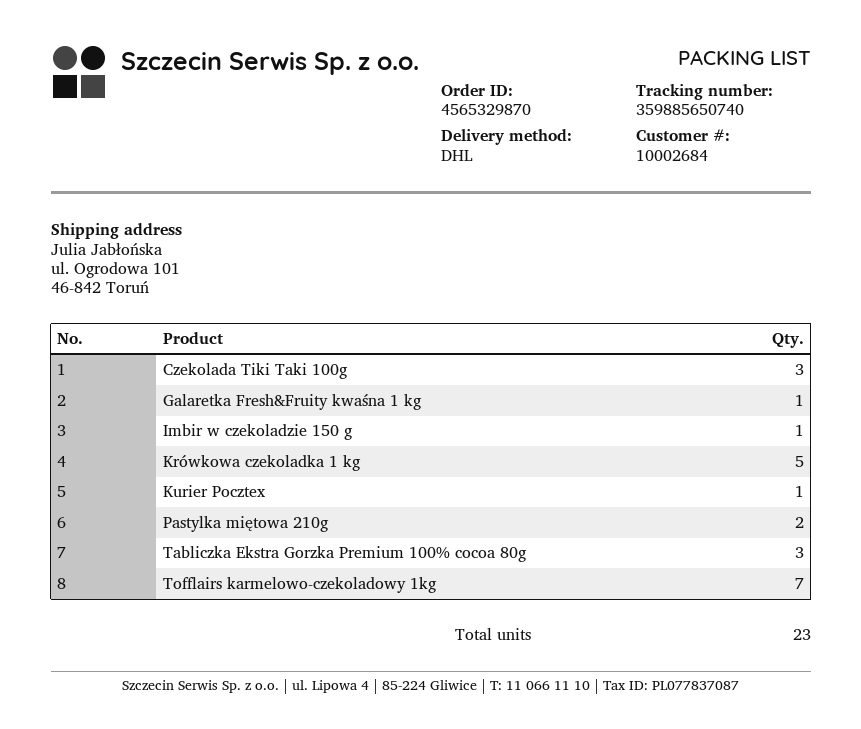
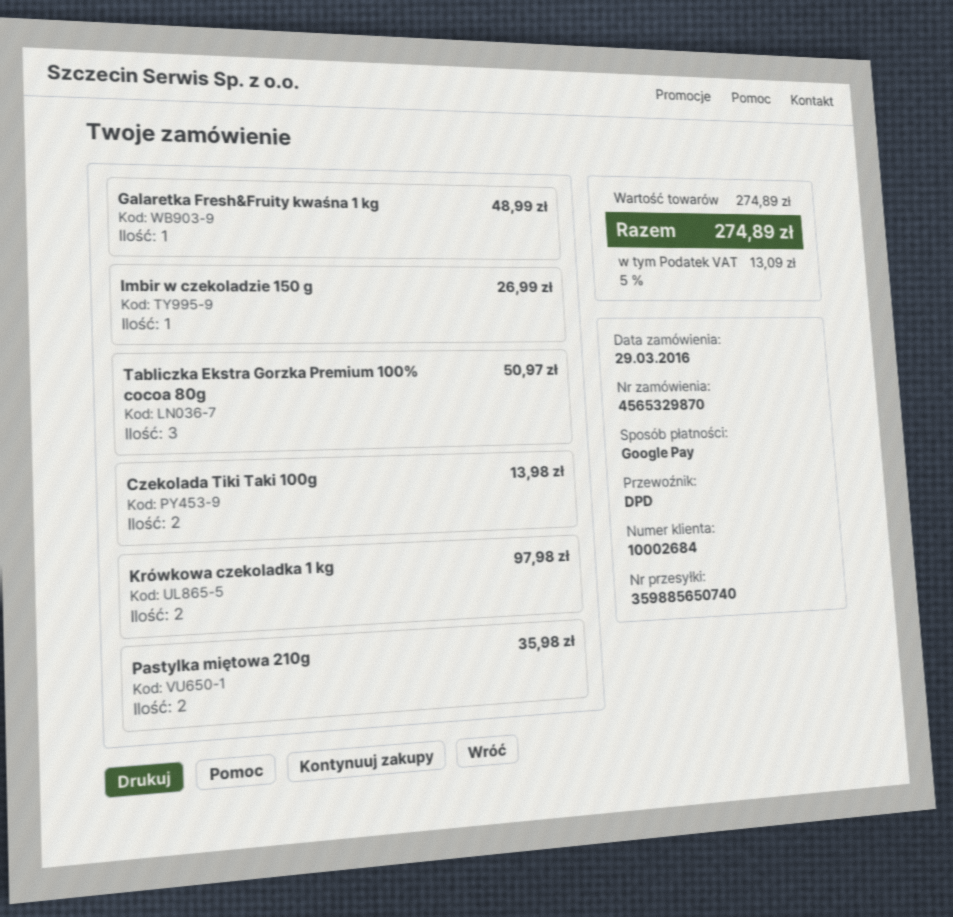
shipping method: DHL -> DPD
Czekolada Tiki Taki 100g: 3 -> 2
Krówkowa czekoladka 1 kg: 5 -> 2
Kurier Pocztex: 1 -> none
Tofflairs karmelowo-czekoladowy 1kg: 7 -> none

